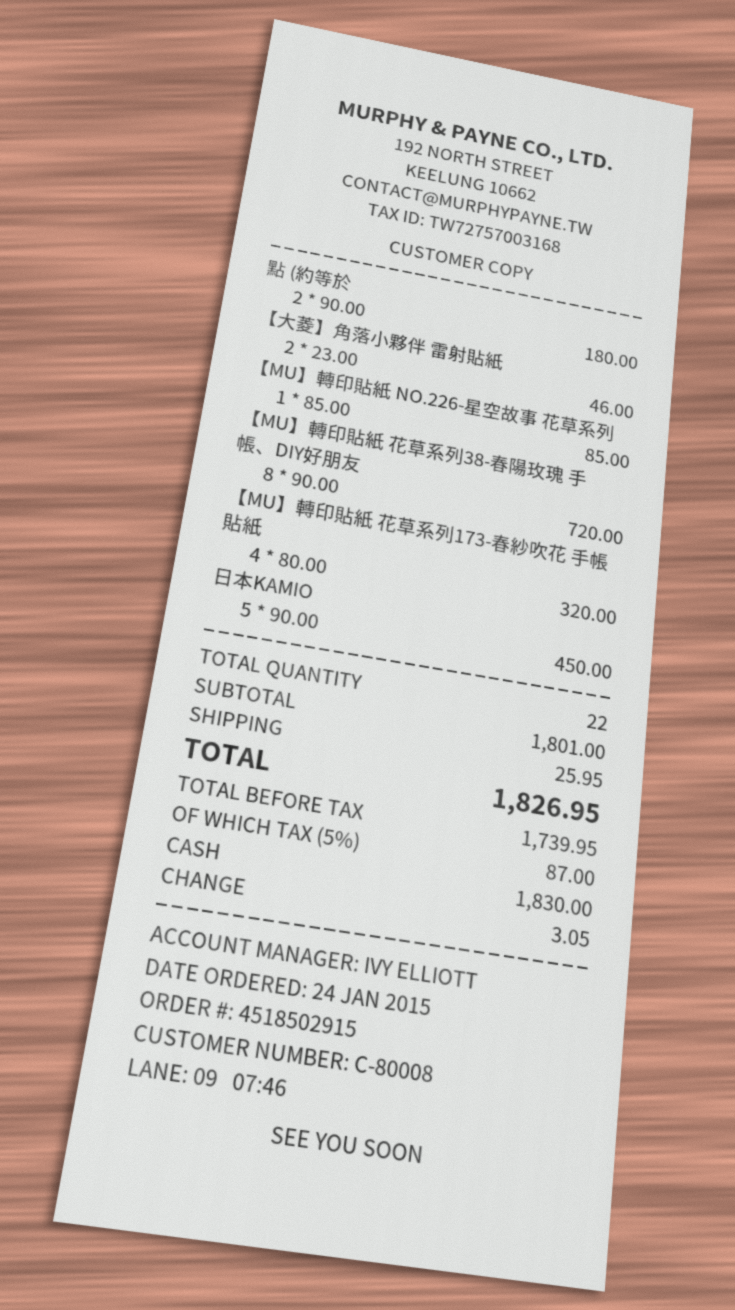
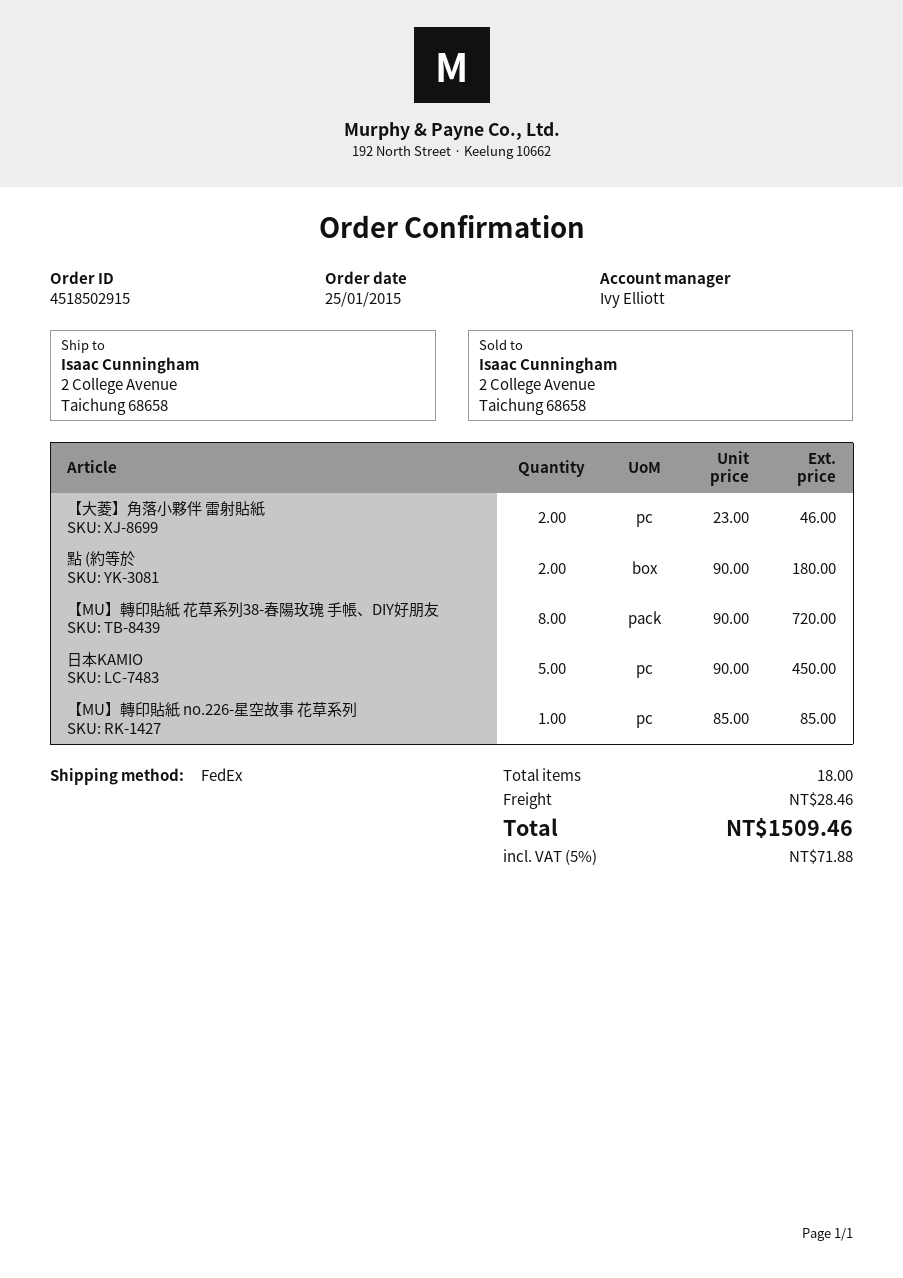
order date: 2015-01-24 -> 2015-01-25
【MU】轉印貼紙 花草系列173-春紗吹花 手帳貼紙: 4 x 80.00 = 320.00 -> none
total quantity: 22 -> 18
shipping: 25.95 -> 28.46
tax: 5% = 87.00 -> 5% = 71.88
total: 1826.95 -> 1509.46

